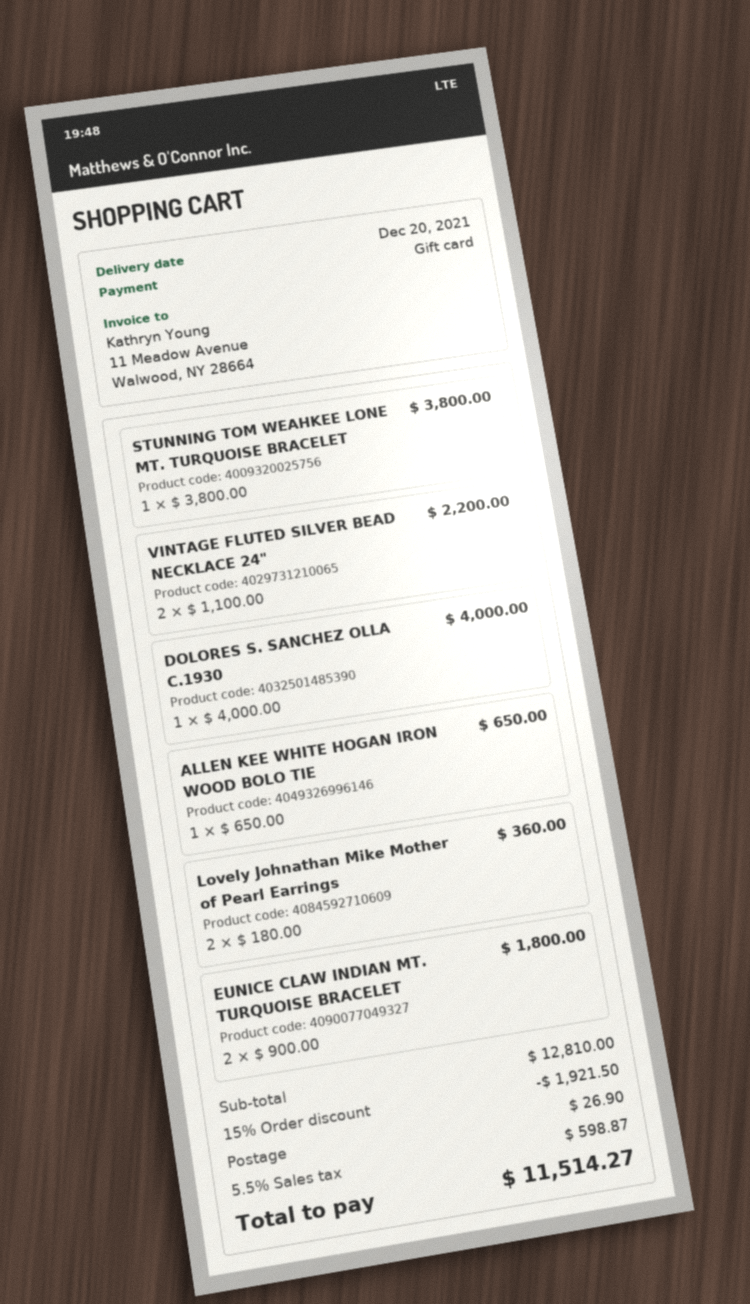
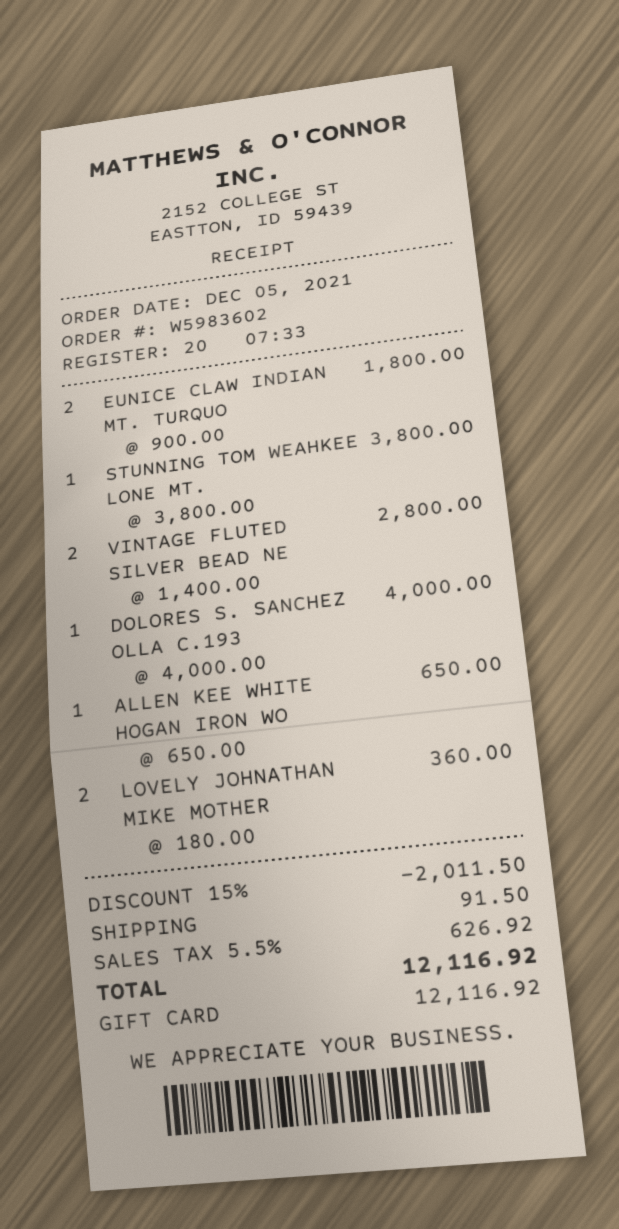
VINTAGE FLUTED SILVER BEAD NECKLACE 24": 2 x 1100.00 = 2200.00 -> 2 x 1400.00 = 2800.00
discount: 15% = 1921.50 -> 15% = 2011.50
shipping: 26.90 -> 91.50
tax: 5.5% = 598.87 -> 5.5% = 626.92
total: 11514.27 -> 12116.92

